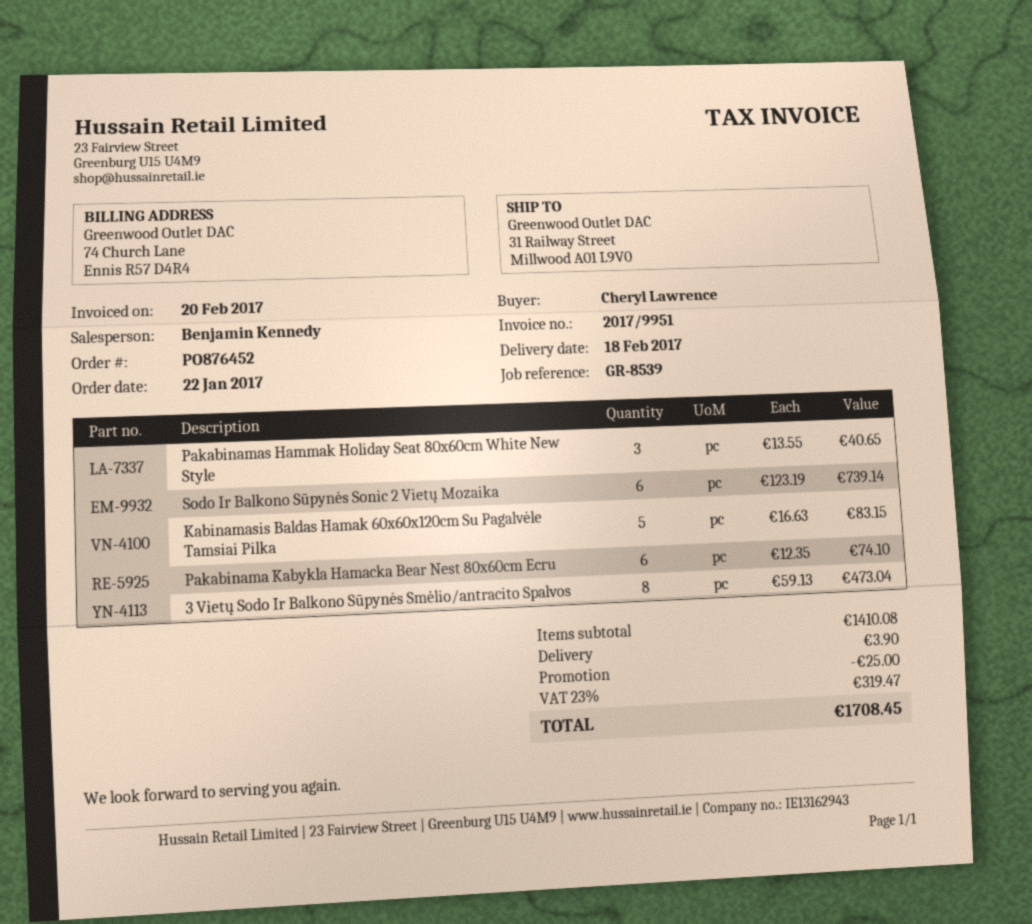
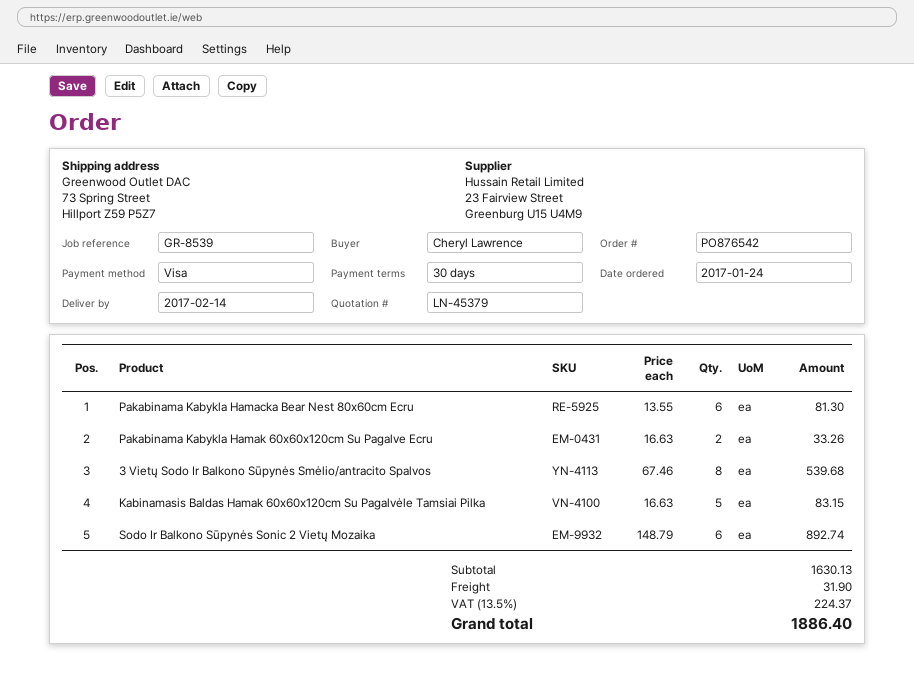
order number: PO876452 -> PO876542
order date: 2017-01-22 -> 2017-01-24
delivery date: 2017-02-18 -> 2017-02-14
ship to: 31 Railway Street, Millwood A01 L9V0 -> 73 Spring Street, Hillport Z59 P5Z7
Pakabinamas Hammak Holiday Seat 80x60cm White New Style: 3 x 13.55 = 40.65 -> none
Sodo Ir Balkono Sūpynės Sonic 2 Vietų Mozaika: 6 x 123.19 = 739.14 -> 6 x 148.79 = 892.74
Pakabinama Kabykla Hamacka Bear Nest 80x60cm Ecru: 6 x 12.35 = 74.10 -> 6 x 13.55 = 81.30
3 Vietų Sodo Ir Balkono Sūpynės Smėlio/antracito Spalvos: 8 x 59.13 = 473.04 -> 8 x 67.46 = 539.68
Pakabinama Kabykla Hamak 60x60x120cm Su Pagalve Ecru: none -> 2 x 16.63 = 33.26
subtotal: 1410.08 -> 1630.13
discount: 25.00 -> none
shipping: 3.90 -> 31.90
tax: 23% = 319.47 -> 13.5% = 224.37
total: 1708.45 -> 1886.40

